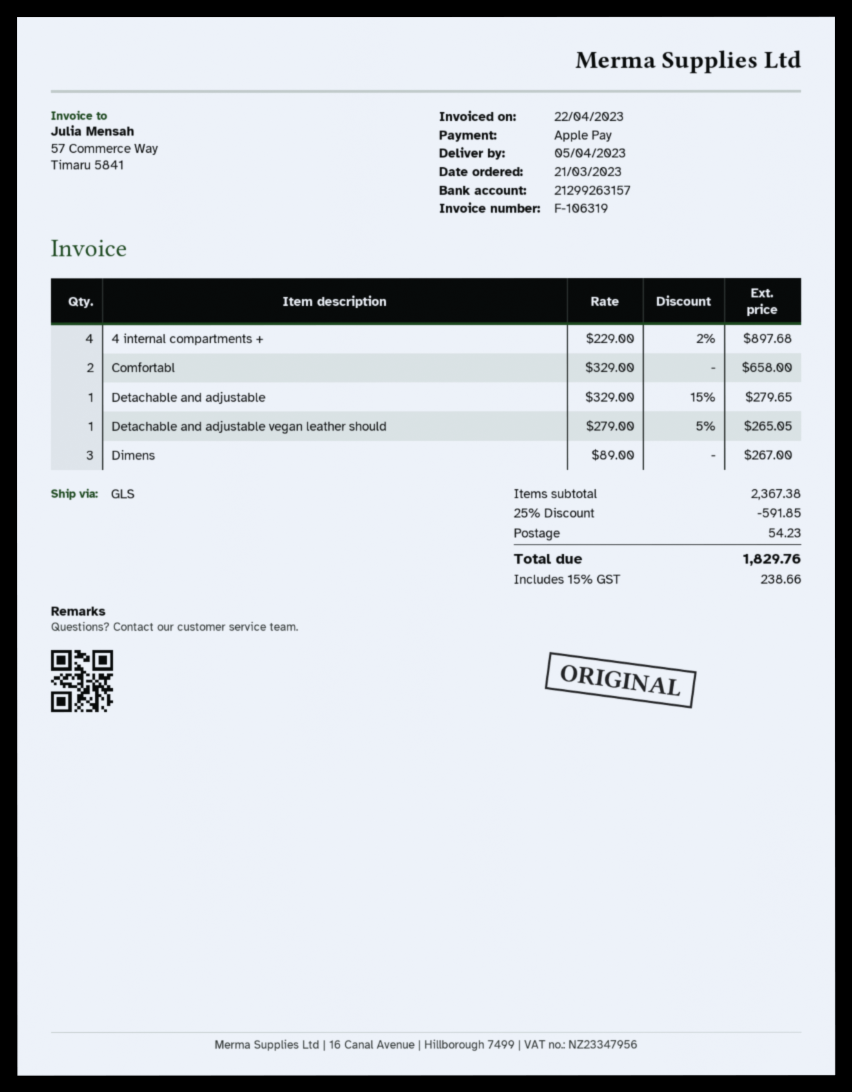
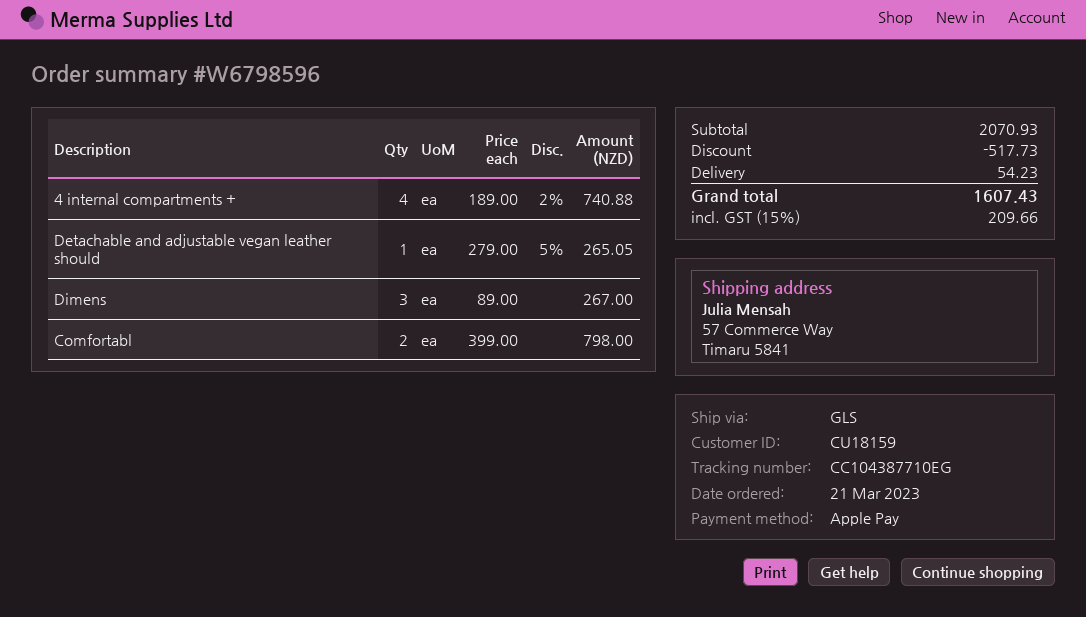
4 internal compartments +: 4 x 229.00 - 2% = 897.68 -> 4 x 189.00 - 2% = 740.88
Comfortabl: 2 x 329.00 = 658.00 -> 2 x 399.00 = 798.00
Detachable and adjustable: 1 x 329.00 - 15% = 279.65 -> none
subtotal: 2367.38 -> 2070.93
discount: 591.85 -> 517.73
tax: 15% = 238.66 -> 15% = 209.66
total: 1829.76 -> 1607.43

